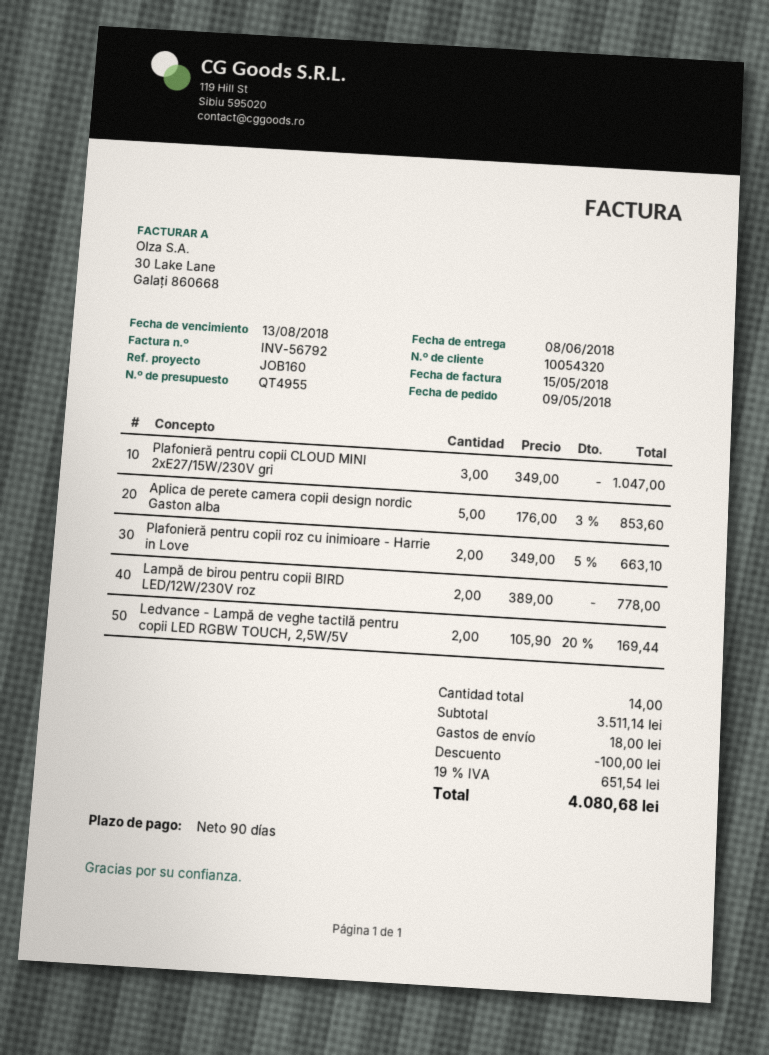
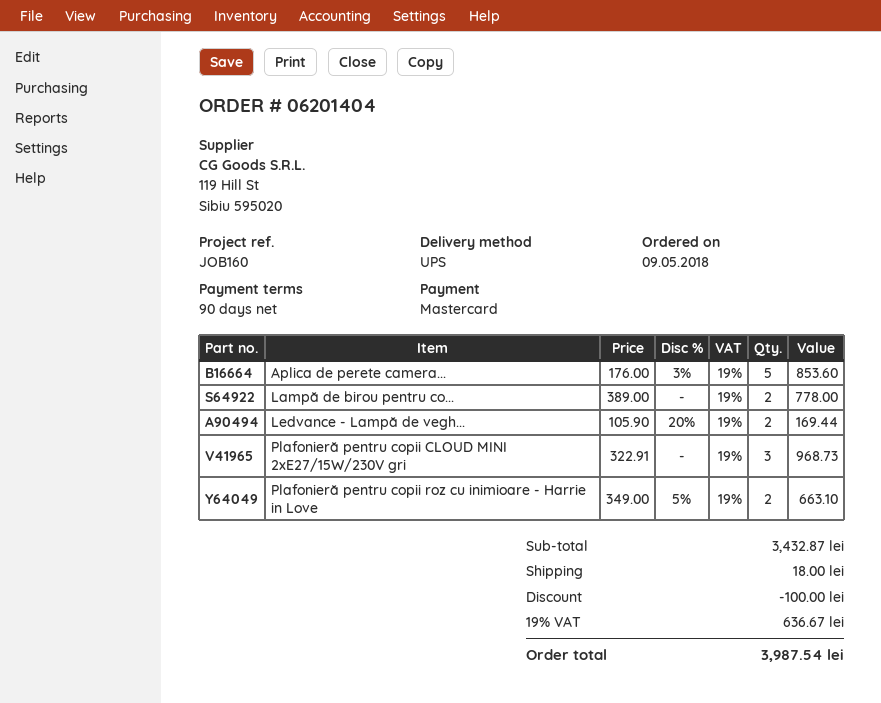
Plafonieră pentru copii CLOUD MINI 2xE27/15W/230V gri: 3 x 349.00 = 1047.00 -> 3 x 322.91 = 968.73
subtotal: 3511.14 -> 3432.87
tax: 19% = 651.54 -> 19% = 636.67
total: 4080.68 -> 3987.54

